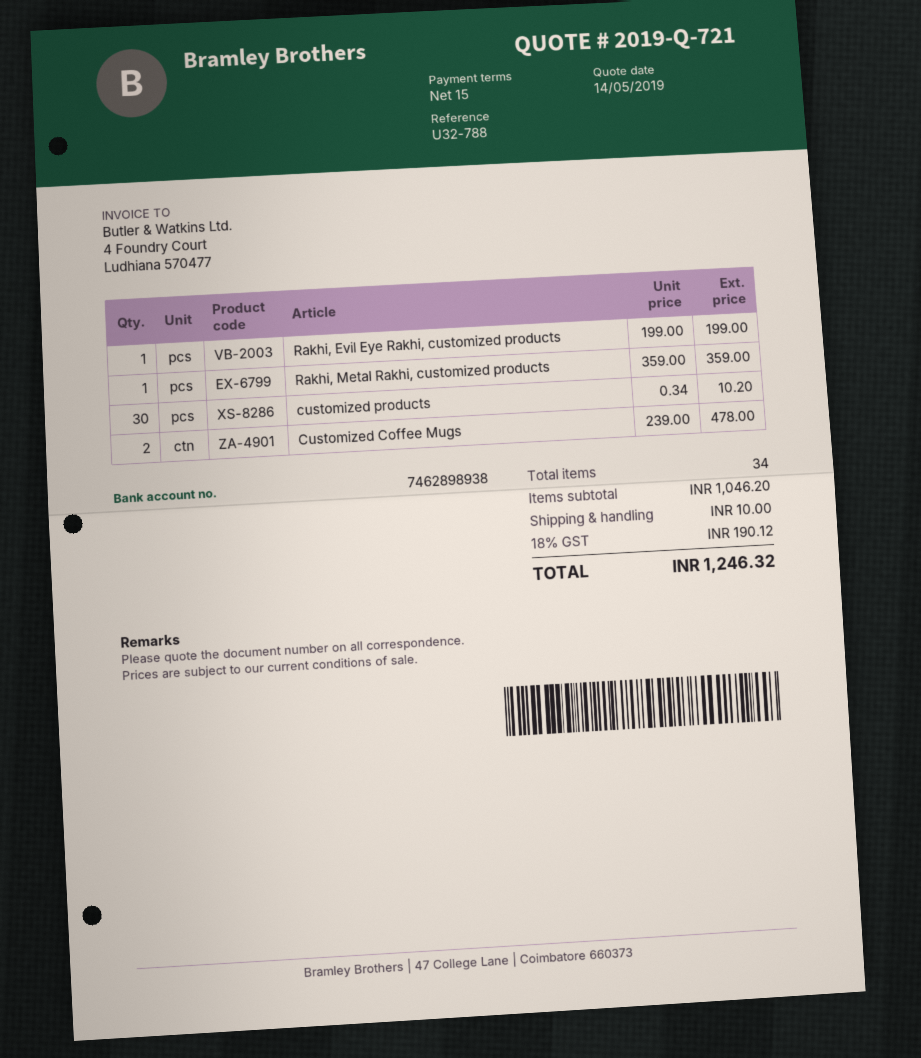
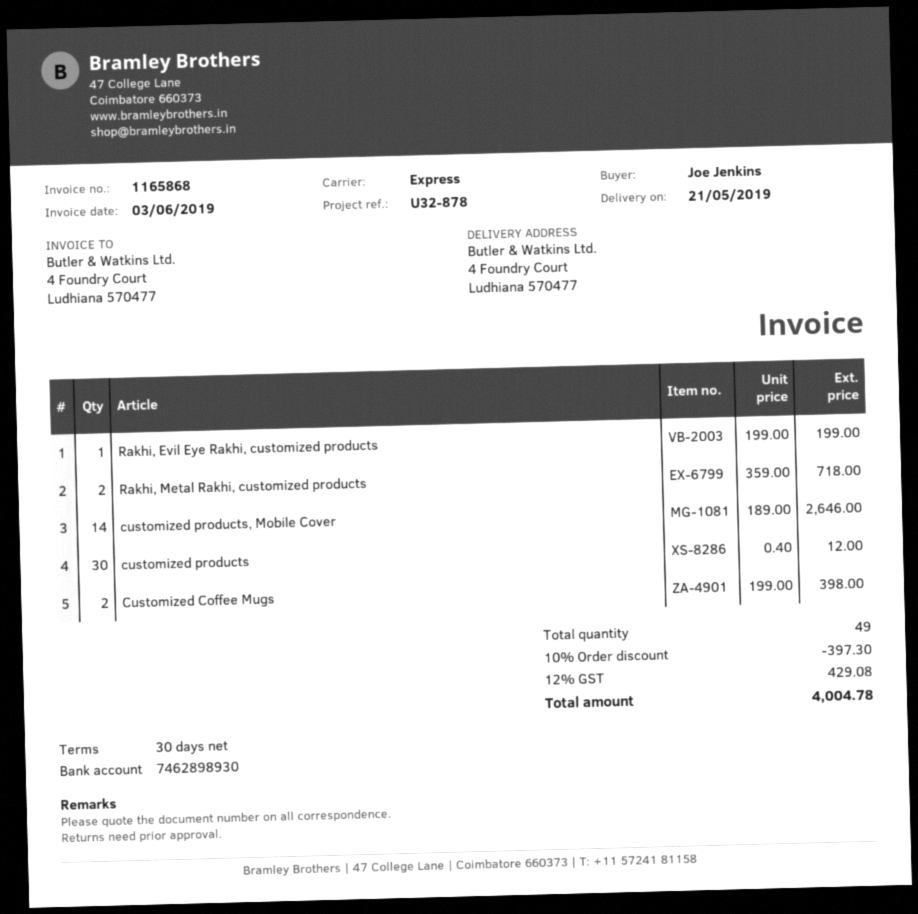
payment terms: 15 days -> 30 days
reference: U32-788 -> U32-878
bank account: 7462898938 -> 7462898930
Rakhi, Metal Rakhi, customized products: 1 x 359.00 = 359.00 -> 2 x 359.00 = 718.00
customized products: 30 x 0.34 = 10.20 -> 30 x 0.40 = 12.00
Customized Coffee Mugs: 2 x 239.00 = 478.00 -> 2 x 199.00 = 398.00
customized products, Mobile Cover: none -> 14 x 189.00 = 2646.00
total quantity: 34 -> 49
discount: none -> 10% = 397.30
shipping: 10.00 -> none
tax: 18% = 190.12 -> 12% = 429.08
total: 1246.32 -> 4004.78

